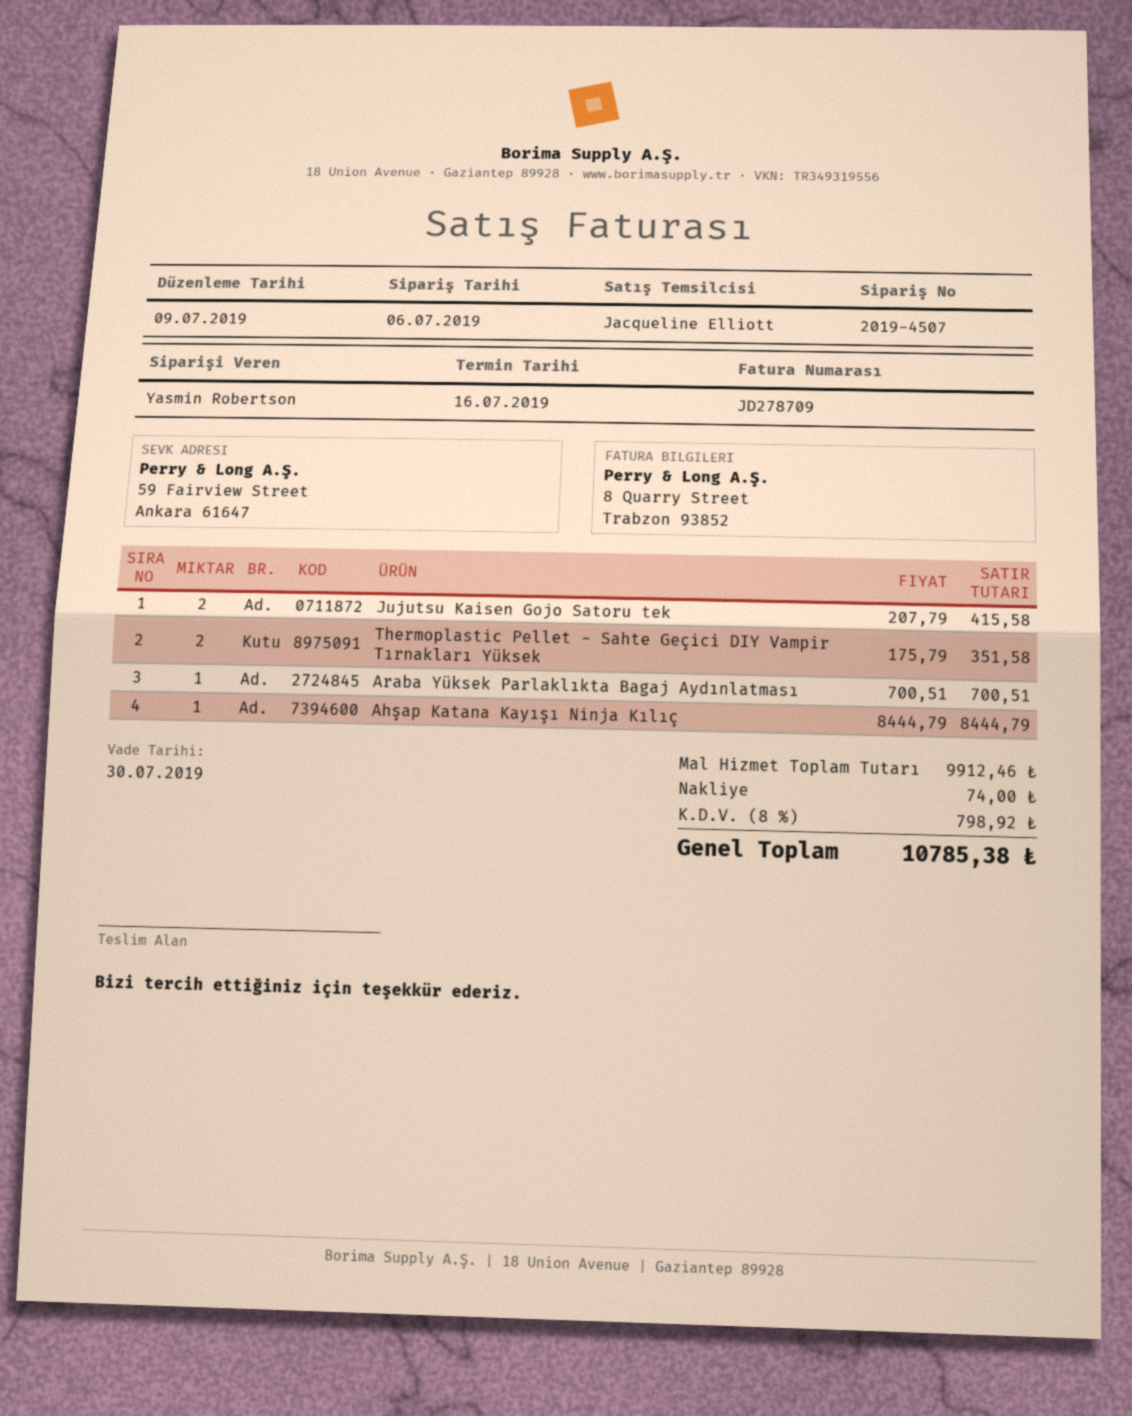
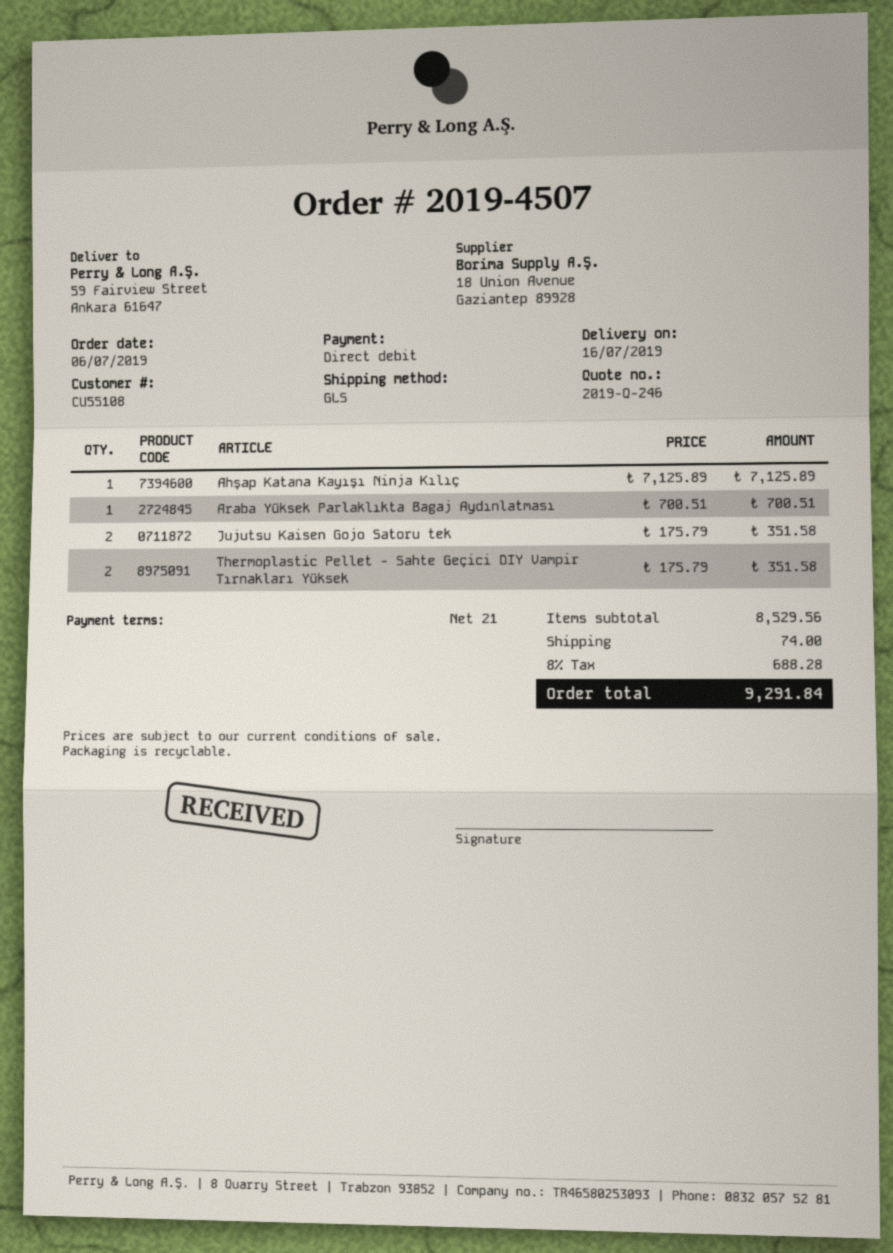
Jujutsu Kaisen Gojo Satoru tek: 2 x 207.79 = 415.58 -> 2 x 175.79 = 351.58
Ahşap Katana Kayışı Ninja Kılıç: 1 x 8444.79 = 8444.79 -> 1 x 7125.89 = 7125.89
subtotal: 9912.46 -> 8529.56
tax: 8% = 798.92 -> 8% = 688.28
total: 10785.38 -> 9291.84

